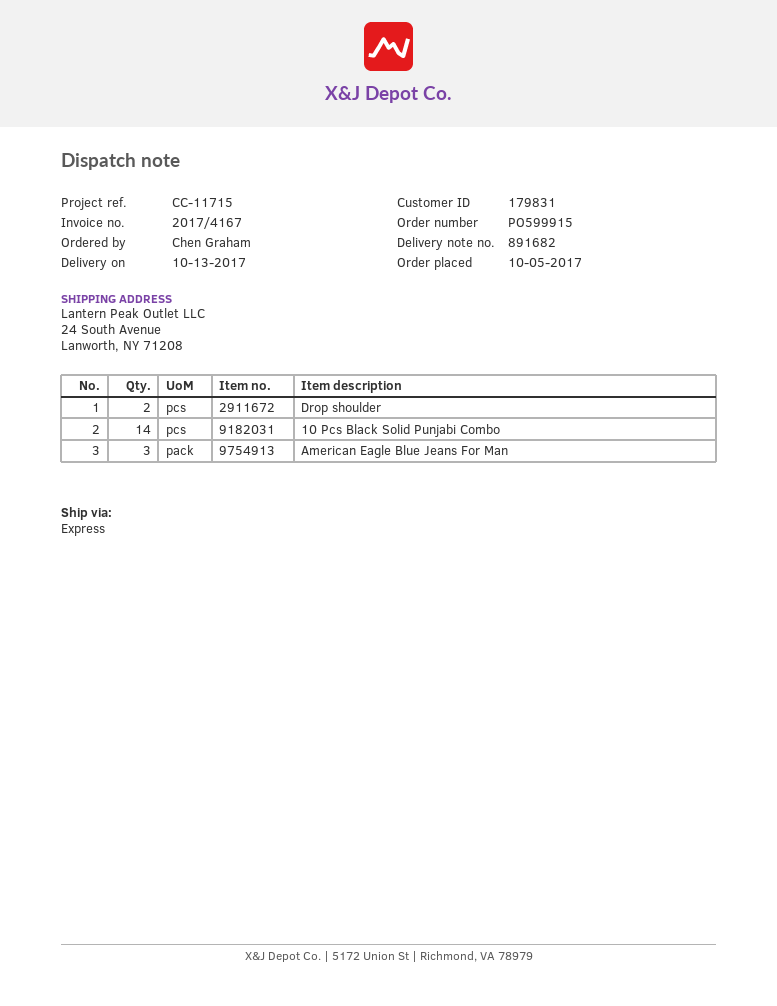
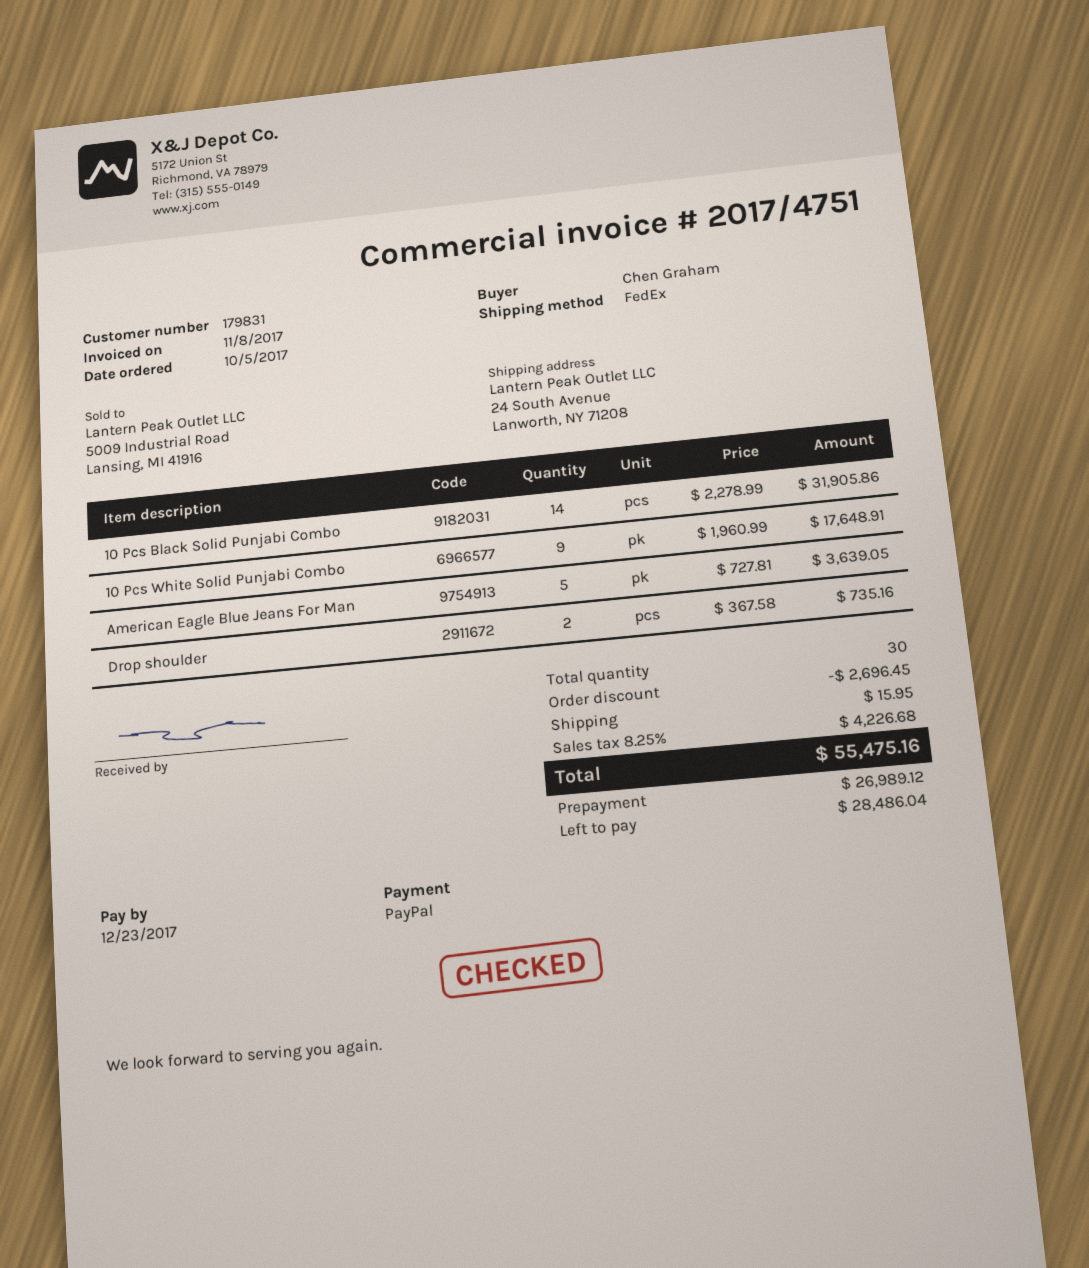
invoice number: 2017/4167 -> 2017/4751
shipping method: express -> FedEx
American Eagle Blue Jeans For Man: 3 -> 5
10 Pcs White Solid Punjabi Combo: none -> 9

